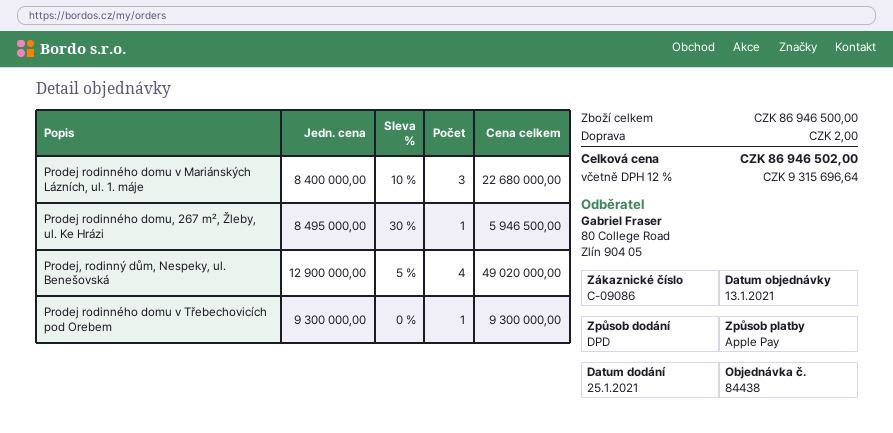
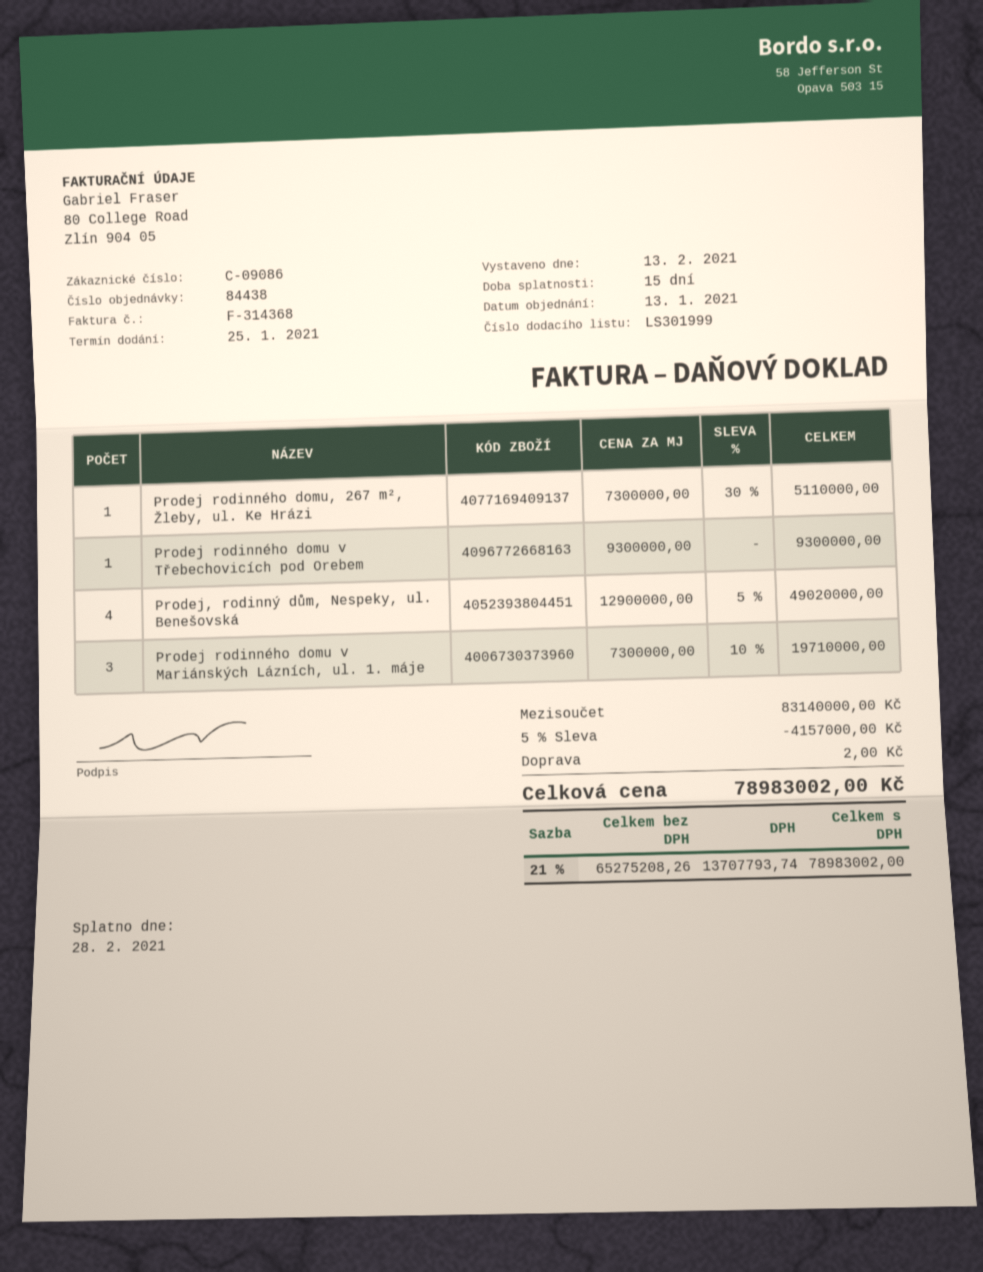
Prodej rodinného domu v Mariánských Lázních, ul. 1. máje: 3 x 8400000.00 - 10% = 22680000.00 -> 3 x 7300000.00 - 10% = 19710000.00
Prodej rodinného domu, 267 m², Žleby, ul. Ke Hrázi: 1 x 8495000.00 - 30% = 5946500.00 -> 1 x 7300000.00 - 30% = 5110000.00
subtotal: 86946500.00 -> 83140000.00
discount: none -> 5% = 4157000.00
tax: 12% = 9315696.64 -> 21% = 13707793.74
total: 86946502.00 -> 78983002.00

